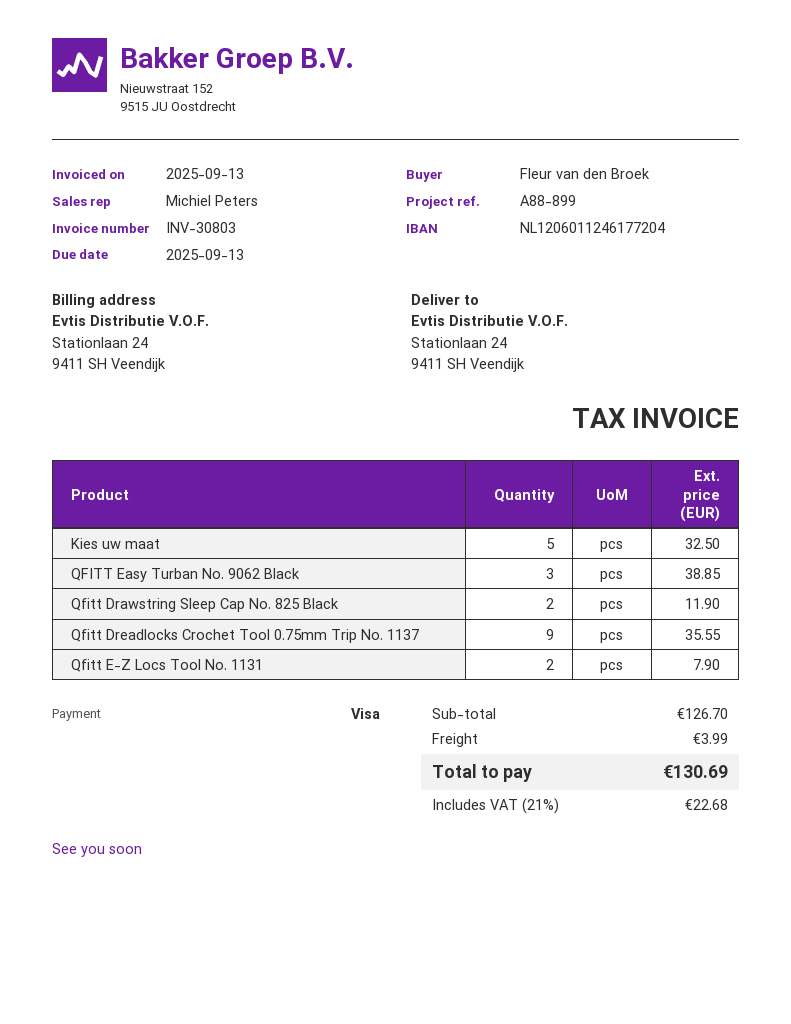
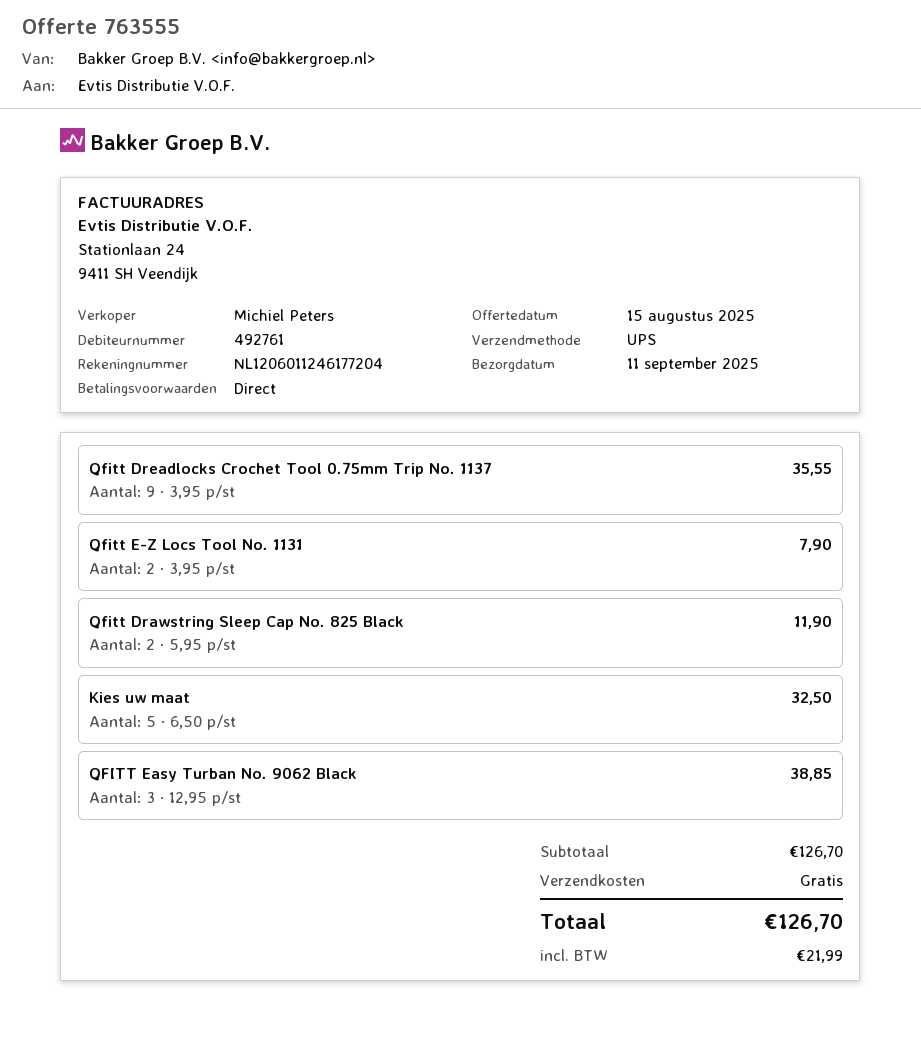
shipping: 3.99 -> 0.00
tax: 22.68 -> 21.99
total: 130.69 -> 126.70

